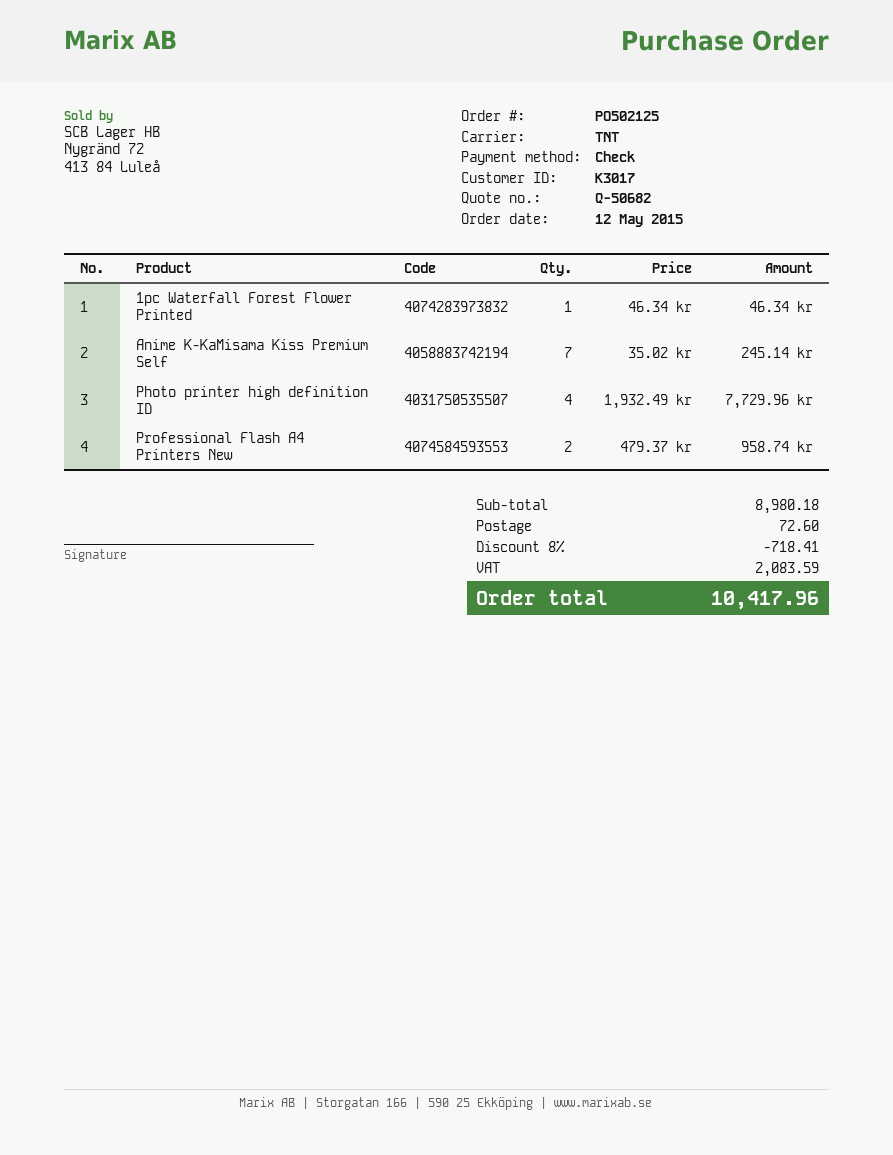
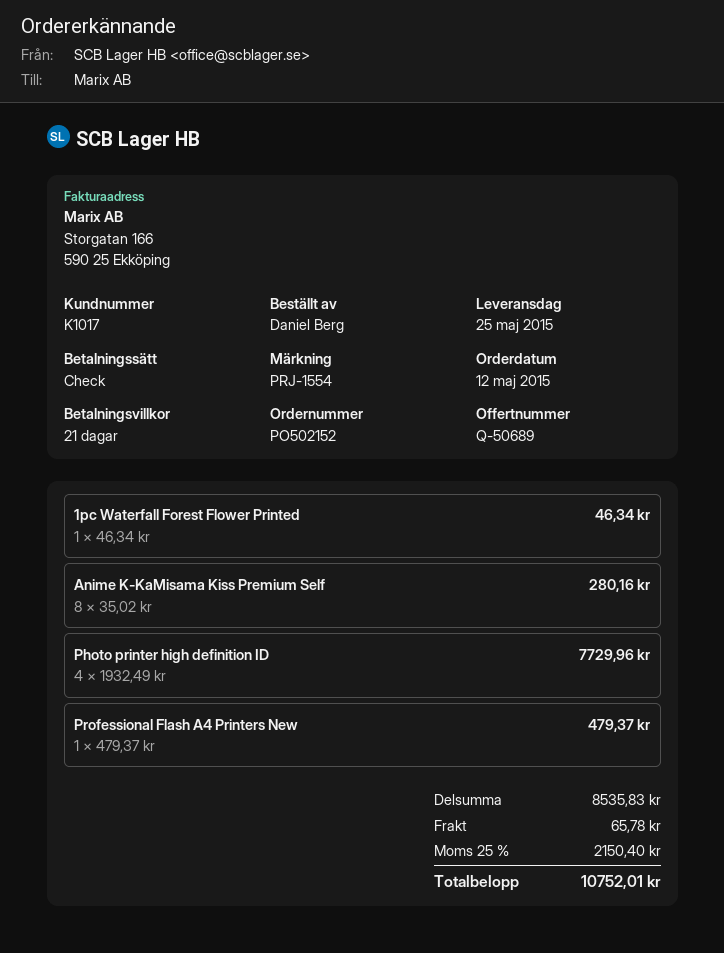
quote number: Q-50682 -> Q-50689
order number: PO502125 -> PO502152
customer number: K3017 -> K1017
Anime K-KaMisama Kiss Premium Self: 7 x 35.02 = 245.14 -> 8 x 35.02 = 280.16
Professional Flash A4 Printers New: 2 x 479.37 = 958.74 -> 1 x 479.37 = 479.37
subtotal: 8980.18 -> 8535.83
discount: 8% = 718.41 -> none
shipping: 72.60 -> 65.78
tax: 2083.59 -> 2150.40
total: 10417.96 -> 10752.01

